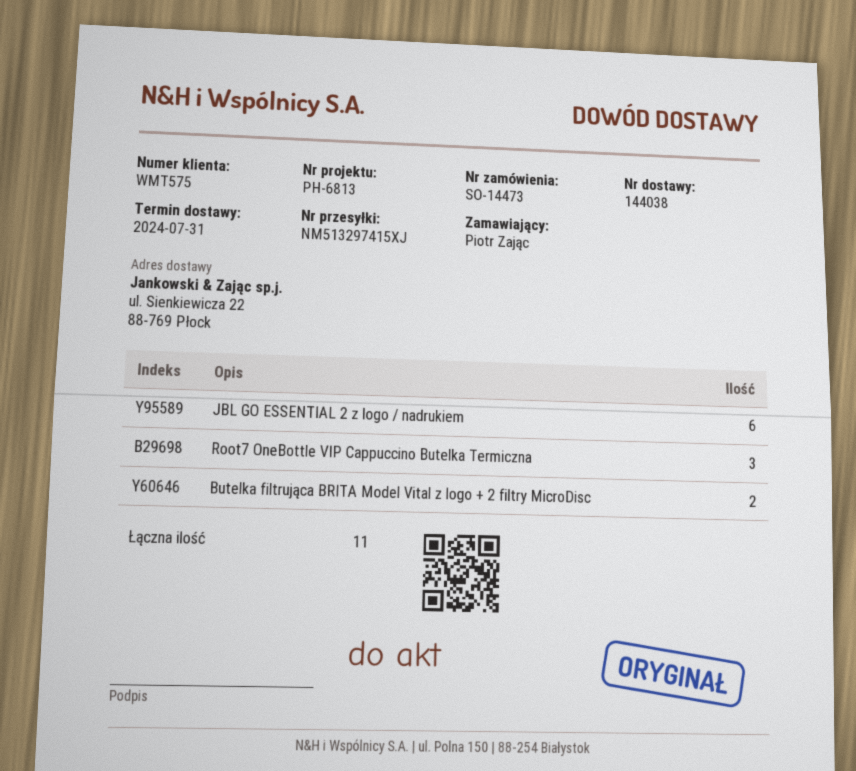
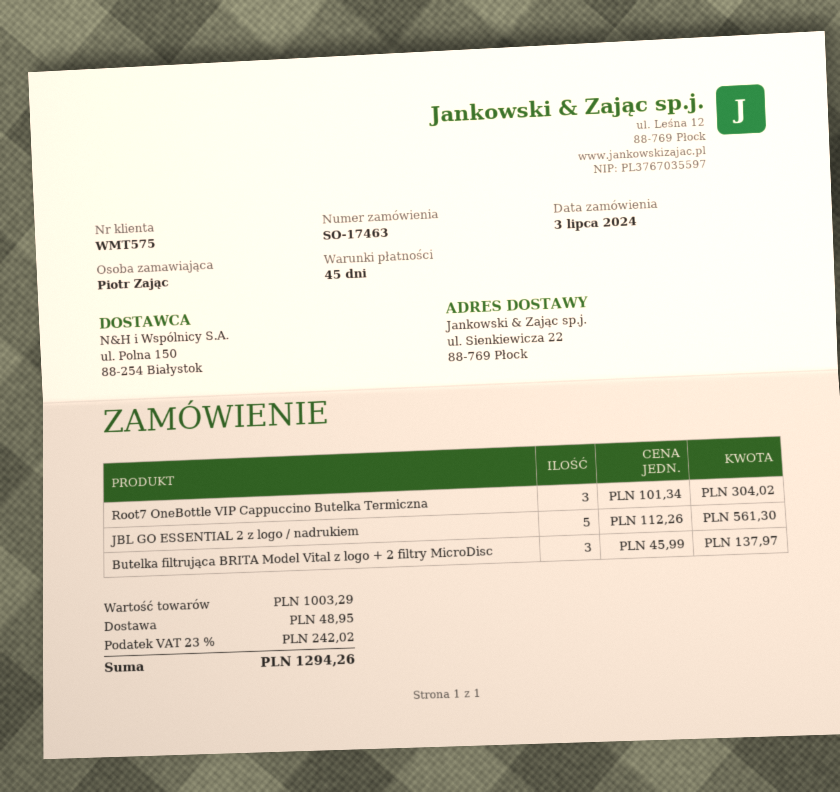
order number: SO-14473 -> SO-17463
JBL GO ESSENTIAL 2 z logo / nadrukiem: 6 -> 5
Butelka filtrująca BRITA Model Vital z logo + 2 filtry MicroDisc: 2 -> 3

